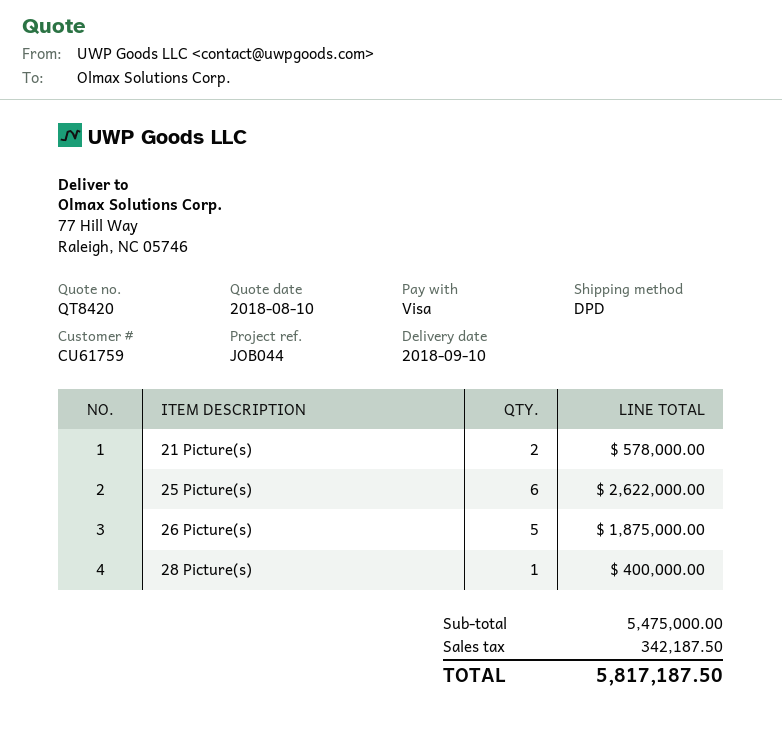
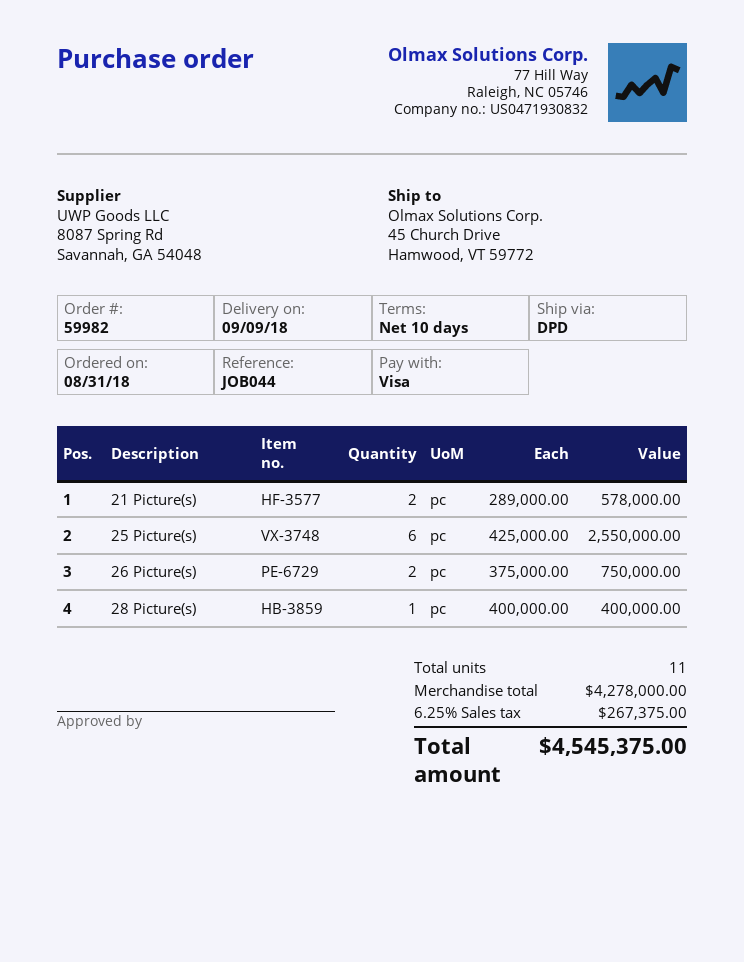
delivery date: 2018-09-10 -> 2018-09-09
ship to: 77 Hill Way, Raleigh, NC 05746 -> 45 Church Drive, Hamwood, VT 59772
25 Picture(s): 6 for 2622000.00 -> 6 for 2550000.00
26 Picture(s): 5 for 1875000.00 -> 2 for 750000.00
subtotal: 5475000.00 -> 4278000.00
tax: 342187.50 -> 267375.00
total: 5817187.50 -> 4545375.00

